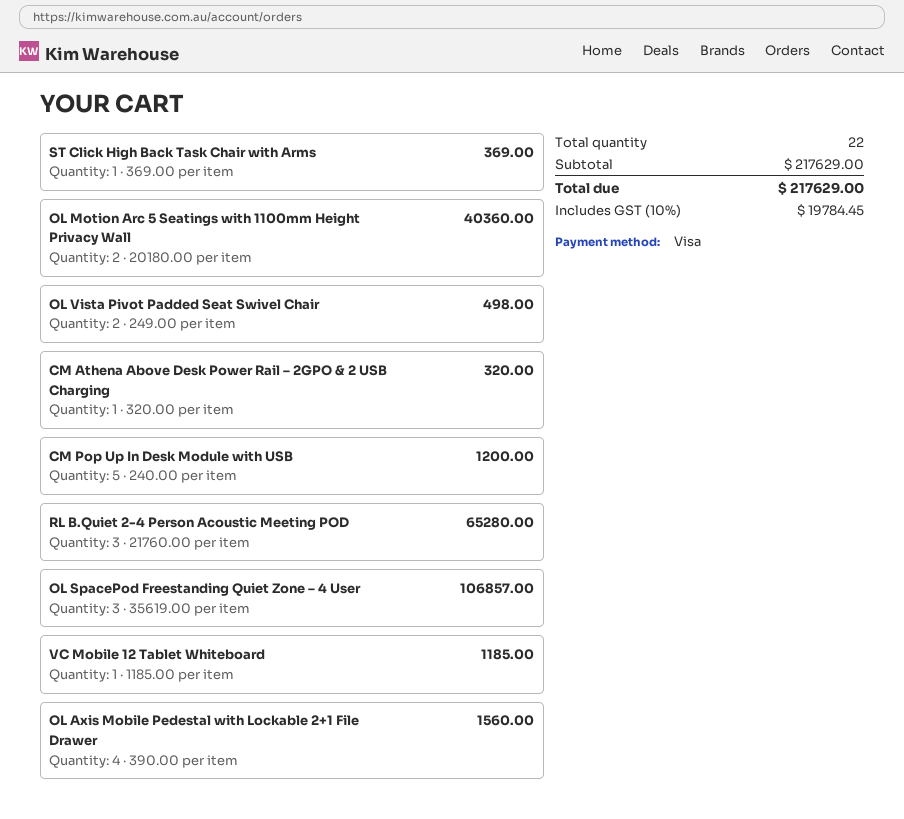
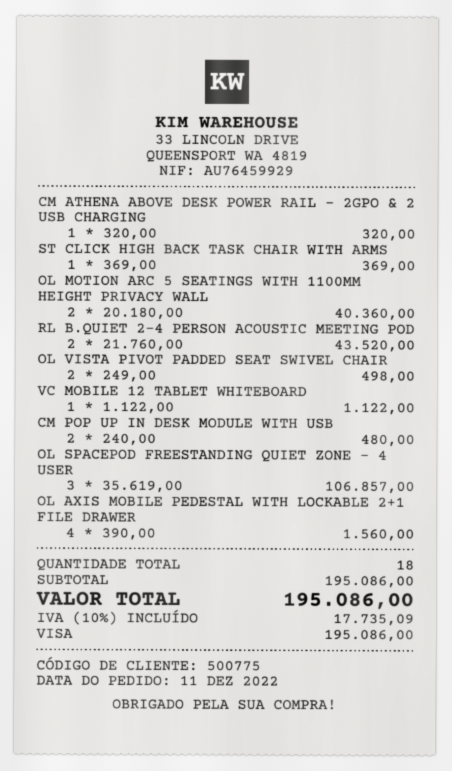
CM Pop Up In Desk Module with USB: 5 x 240.00 = 1200.00 -> 2 x 240.00 = 480.00
RL B.Quiet 2-4 Person Acoustic Meeting POD: 3 x 21760.00 = 65280.00 -> 2 x 21760.00 = 43520.00
VC Mobile 12 Tablet Whiteboard: 1 x 1185.00 = 1185.00 -> 1 x 1122.00 = 1122.00
total quantity: 22 -> 18
subtotal: 217629.00 -> 195086.00
tax: 10% = 19784.45 -> 10% = 17735.09
total: 217629.00 -> 195086.00

